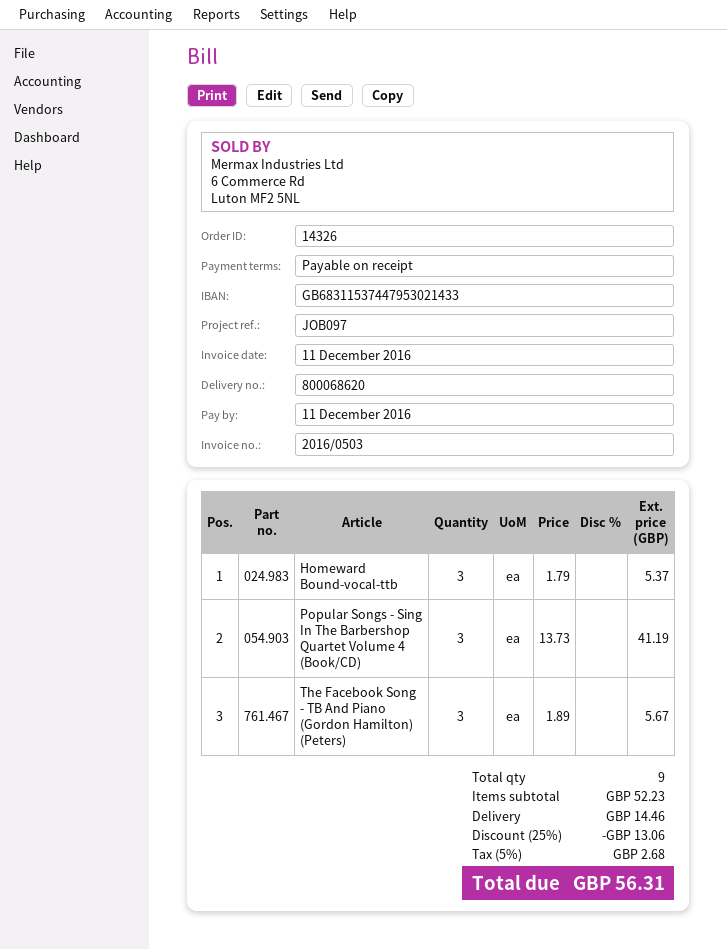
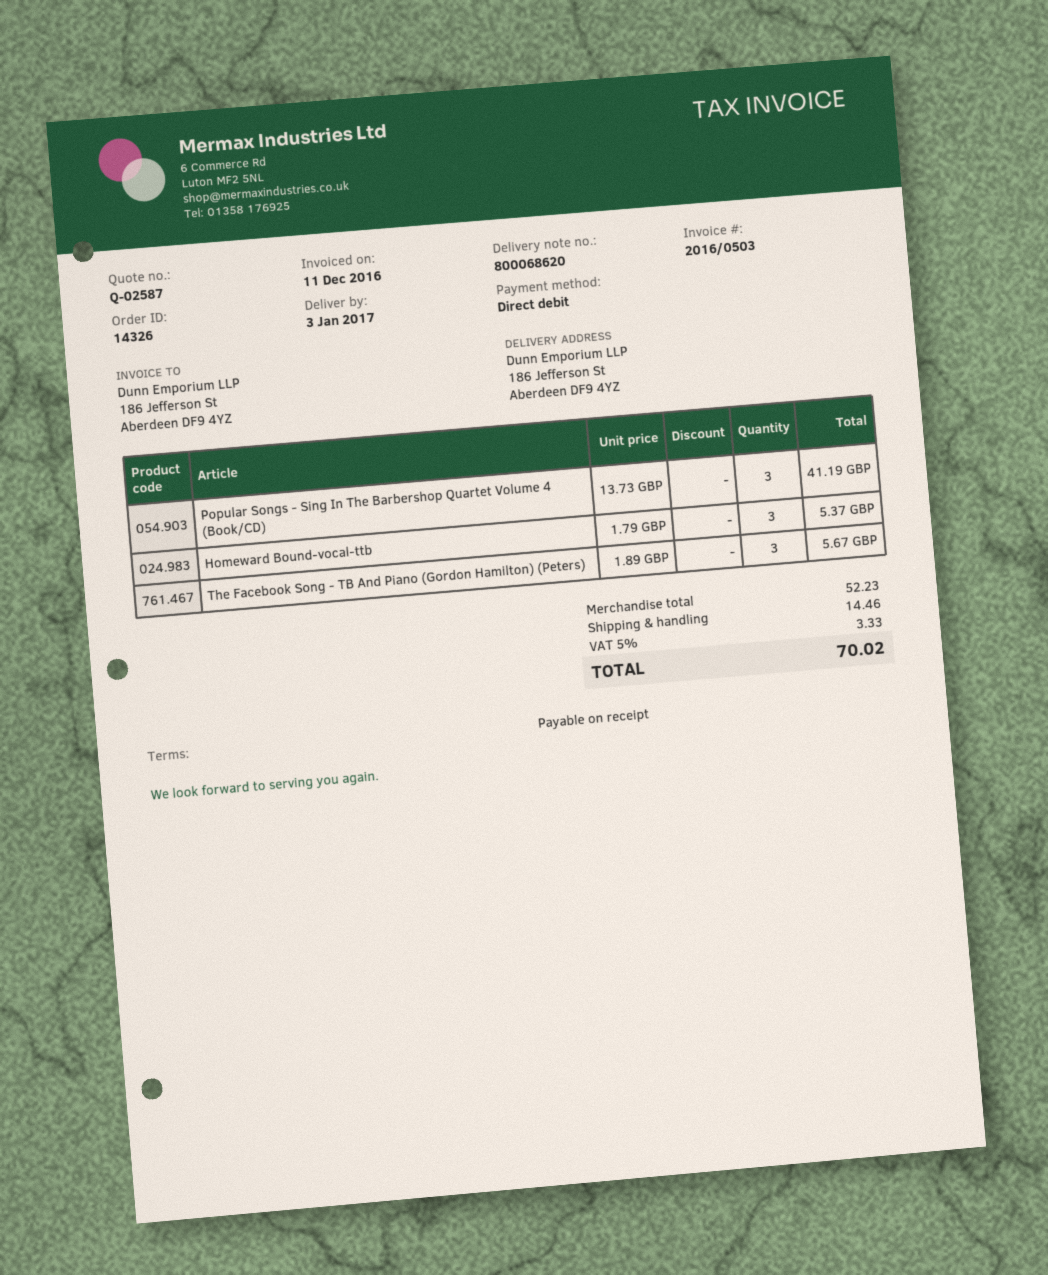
discount: 25% = 13.06 -> none
tax: 5% = 2.68 -> 5% = 3.33
total: 56.31 -> 70.02

